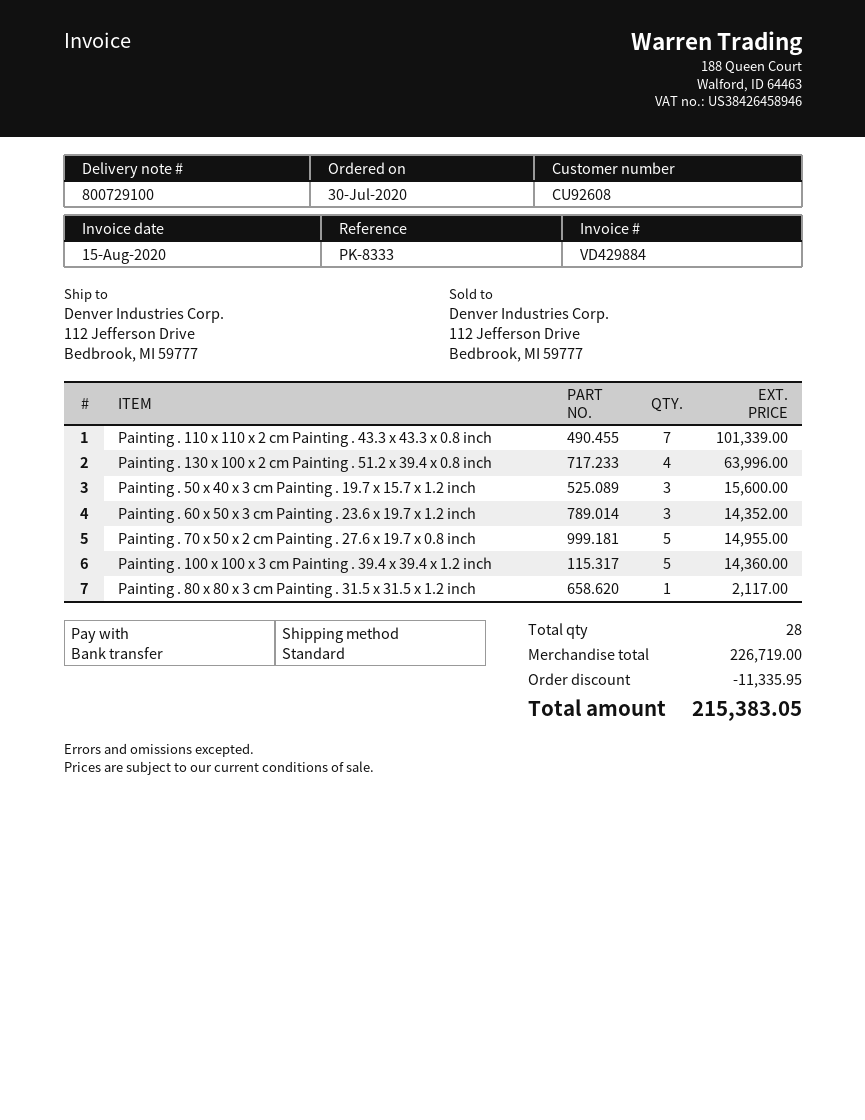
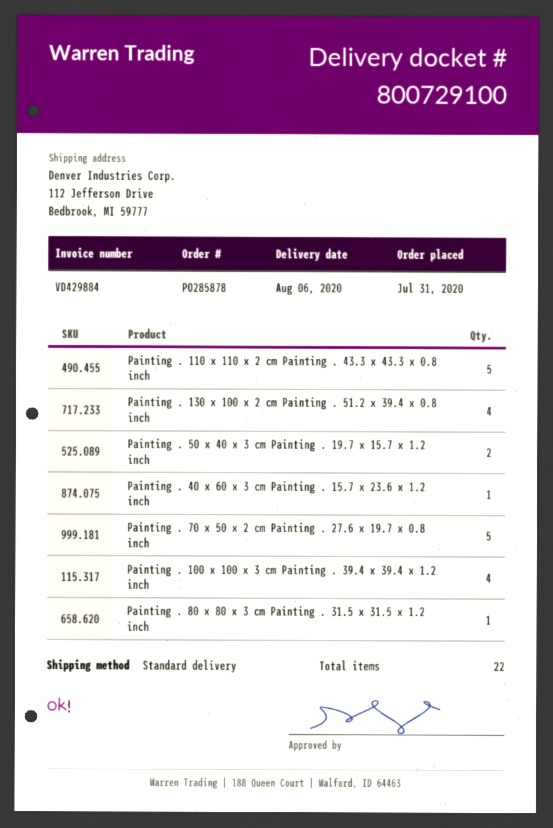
order date: 2020-07-30 -> 2020-07-31
Painting . 110 x 110 x 2 cm Painting . 43.3 x 43.3 x 0.8 inch: 7 -> 5
Painting . 50 x 40 x 3 cm Painting . 19.7 x 15.7 x 1.2 inch: 3 -> 2
Painting . 60 x 50 x 3 cm Painting . 23.6 x 19.7 x 1.2 inch: 3 -> none
Painting . 100 x 100 x 3 cm Painting . 39.4 x 39.4 x 1.2 inch: 5 -> 4
Painting . 40 x 60 x 3 cm Painting . 15.7 x 23.6 x 1.2 inch: none -> 1
total quantity: 28 -> 22

